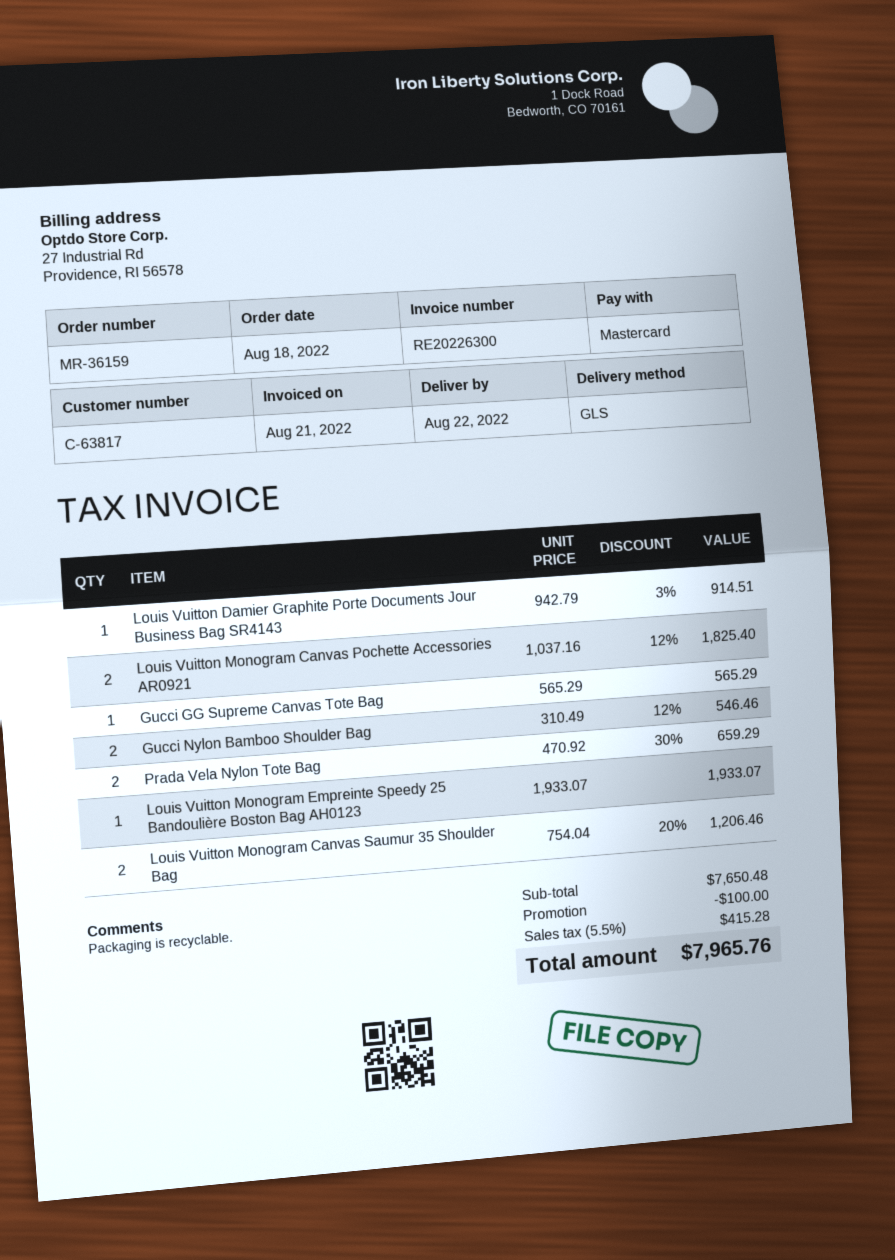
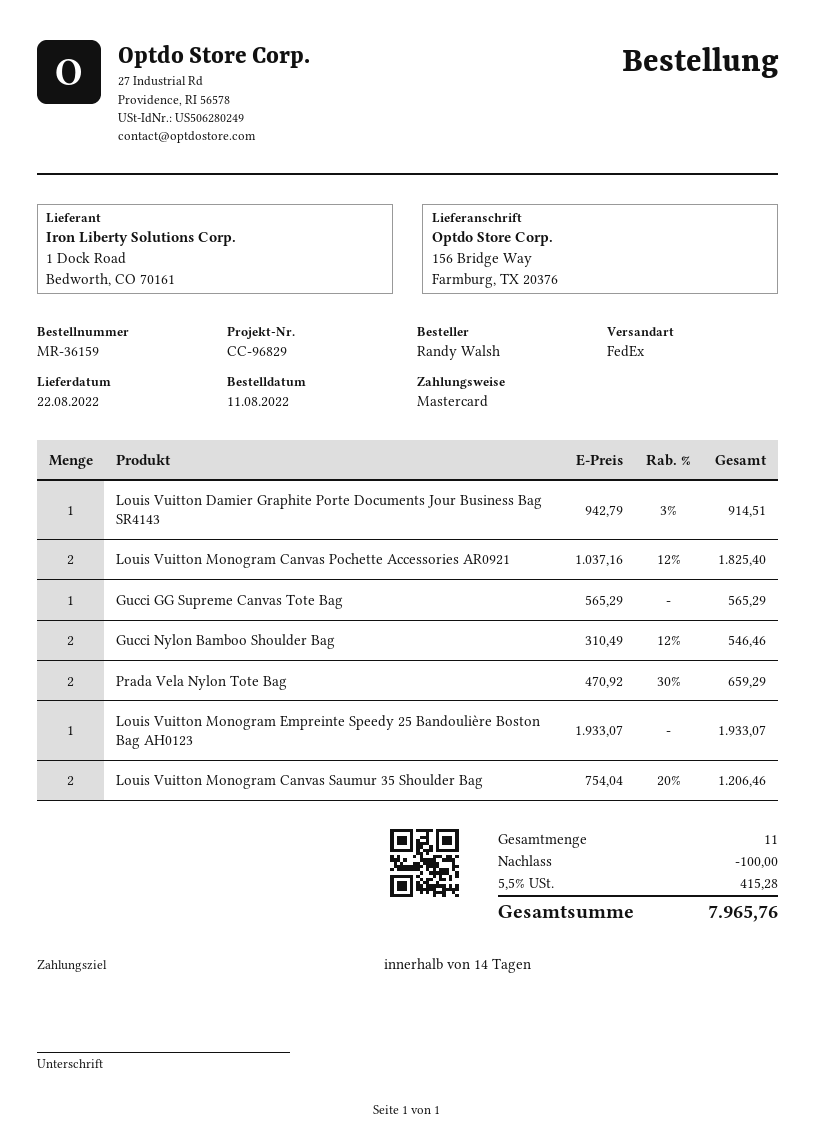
order date: 2022-08-18 -> 2022-08-11
shipping method: GLS -> FedEx

